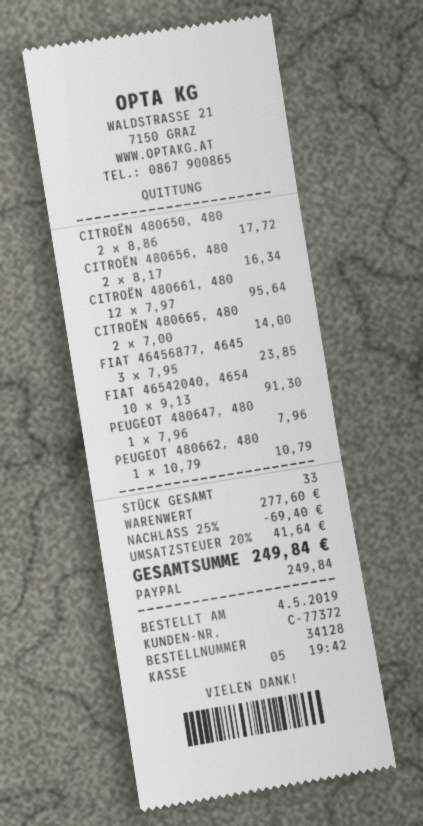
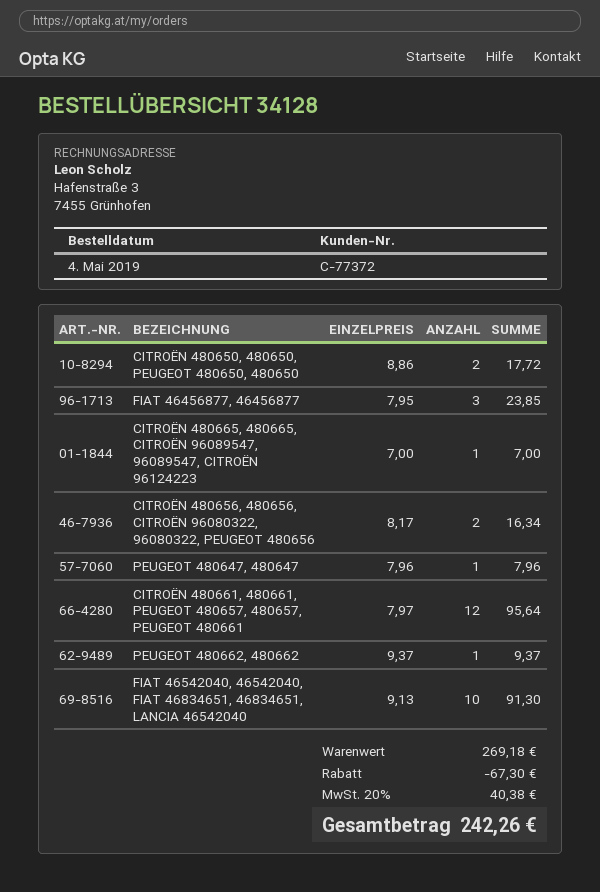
CITROËN 480665, 480: 2 x 7.00 = 14.00 -> 1 x 7.00 = 7.00
PEUGEOT 480662, 480: 1 x 10.79 = 10.79 -> 1 x 9.37 = 9.37
subtotal: 277.60 -> 269.18
discount: 69.40 -> 67.30
tax: 20% = 41.64 -> 20% = 40.38
total: 249.84 -> 242.26

